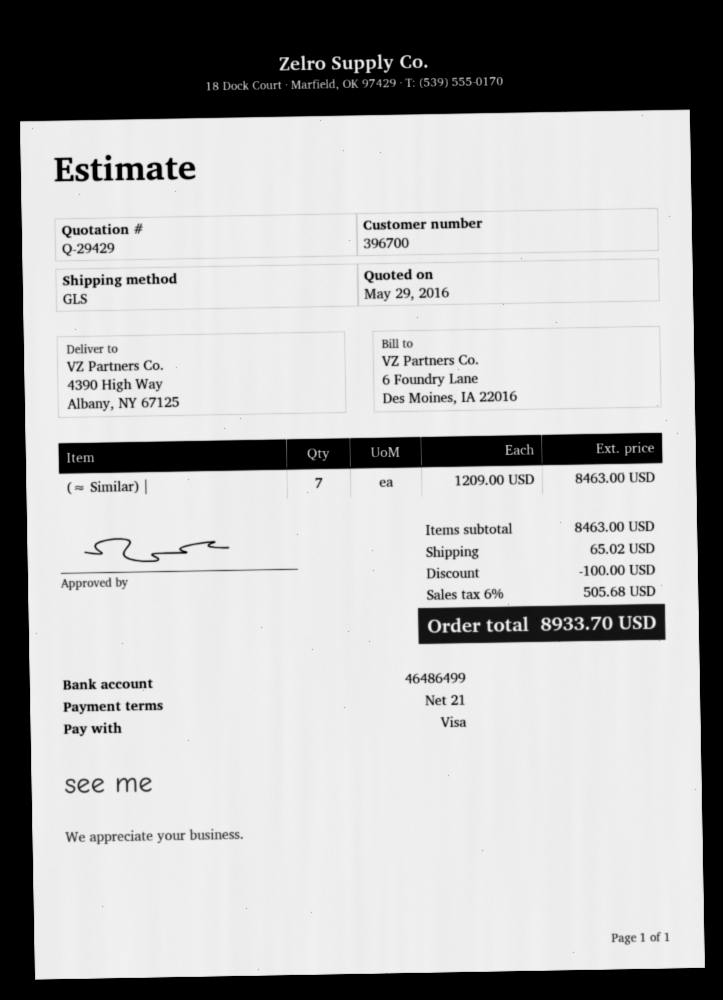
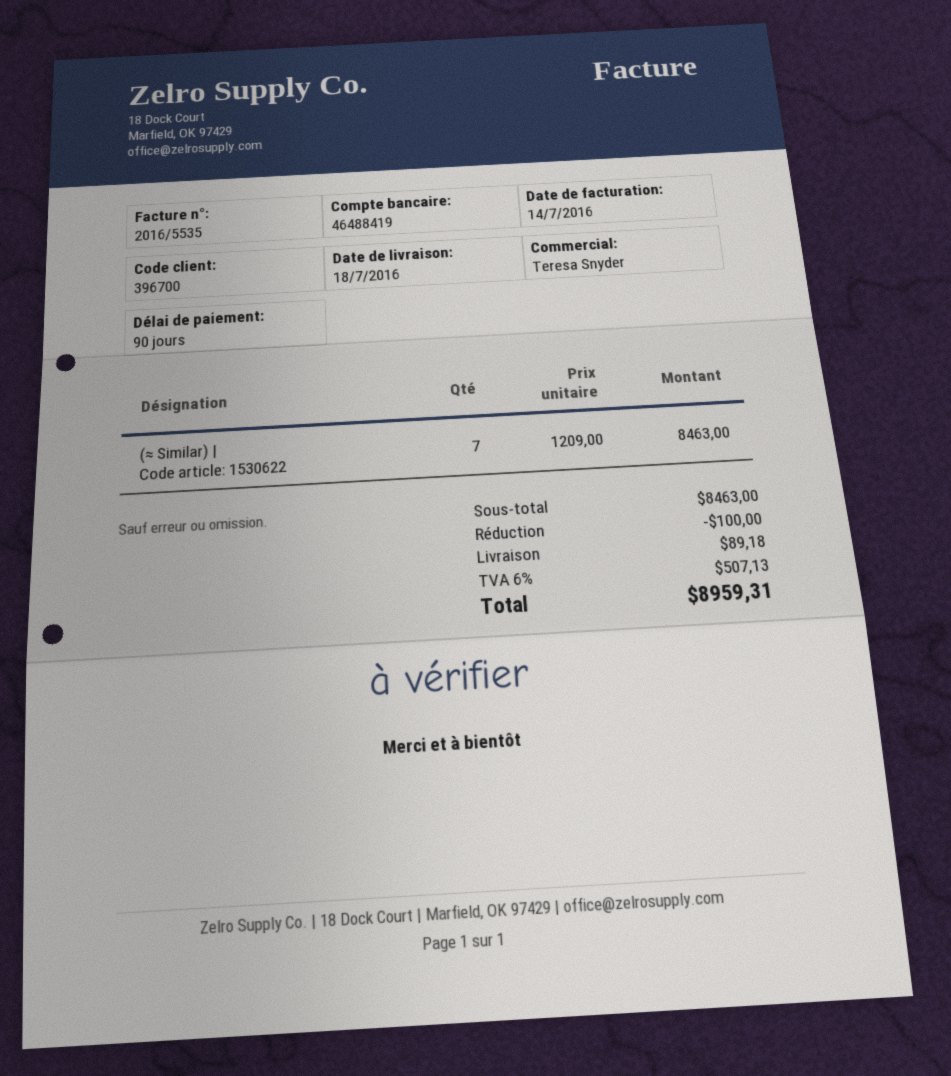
payment terms: 21 days -> 90 days
bank account: 46486499 -> 46488419
shipping: 65.02 -> 89.18
tax: 6% = 505.68 -> 6% = 507.13
total: 8933.70 -> 8959.31

